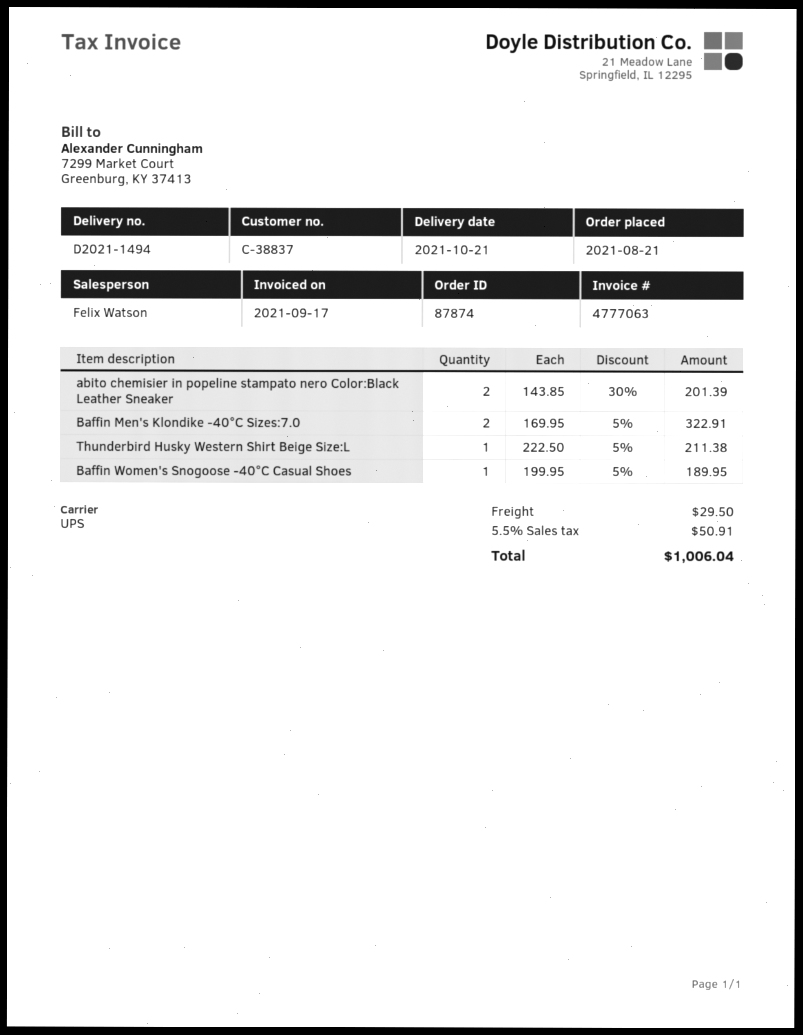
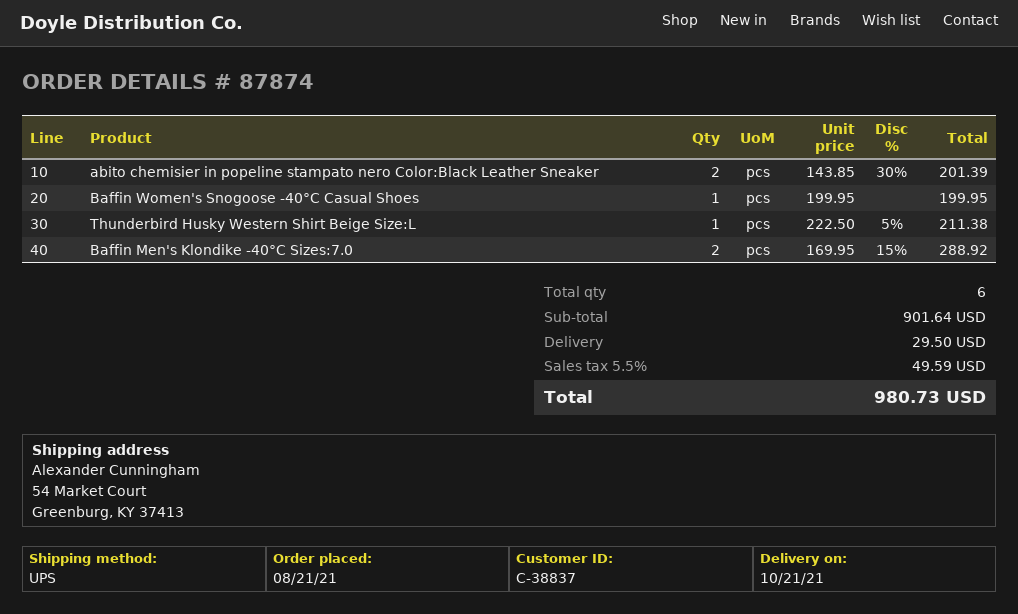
Baffin Men's Klondike -40°C Sizes:7.0: 2 x 169.95 - 5% = 322.91 -> 2 x 169.95 - 15% = 288.92
Baffin Women's Snogoose -40°C Casual Shoes: 1 x 199.95 - 5% = 189.95 -> 1 x 199.95 = 199.95
tax: 5.5% = 50.91 -> 5.5% = 49.59
total: 1006.04 -> 980.73

